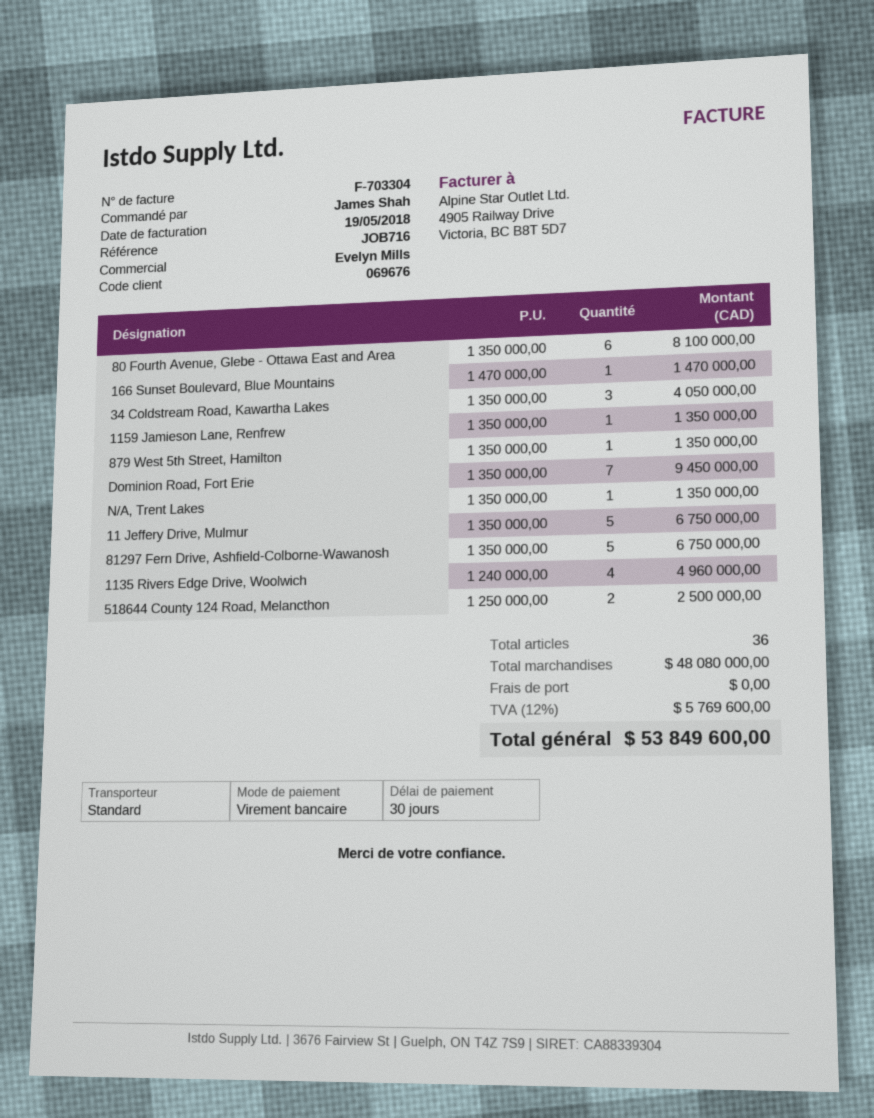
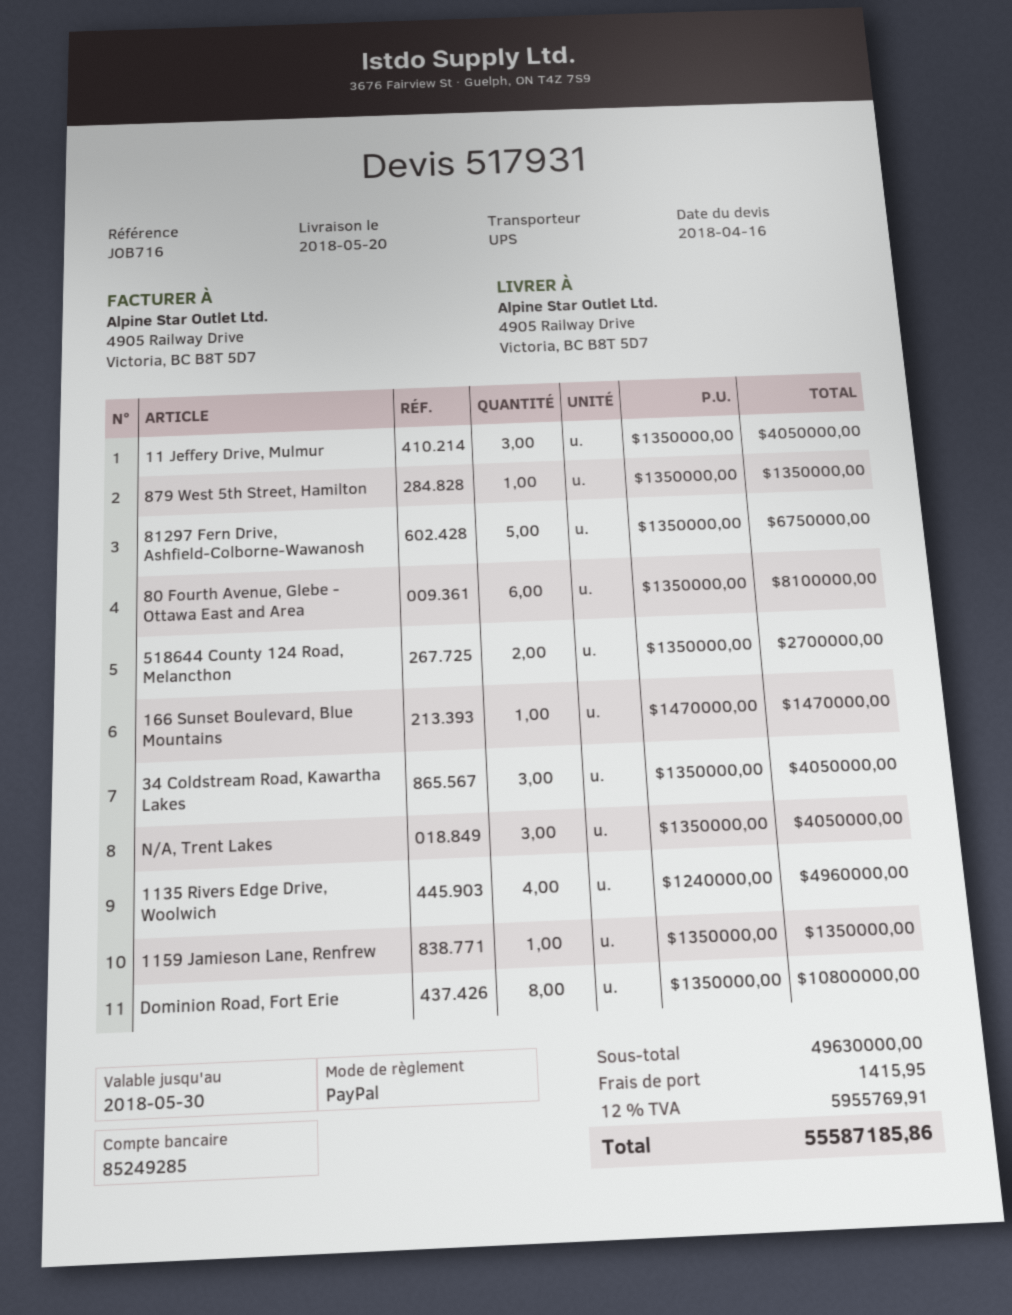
payment method: bank transfer -> PayPal
shipping method: standard -> UPS
Dominion Road, Fort Erie: 7 x 1350000.00 = 9450000.00 -> 8 x 1350000.00 = 10800000.00
N/A, Trent Lakes: 1 x 1350000.00 = 1350000.00 -> 3 x 1350000.00 = 4050000.00
11 Jeffery Drive, Mulmur: 5 x 1350000.00 = 6750000.00 -> 3 x 1350000.00 = 4050000.00
518644 County 124 Road, Melancthon: 2 x 1250000.00 = 2500000.00 -> 2 x 1350000.00 = 2700000.00
subtotal: 48080000.00 -> 49630000.00
shipping: 0.00 -> 1415.95
tax: 12% = 5769600.00 -> 12% = 5955769.91
total: 53849600.00 -> 55587185.86

